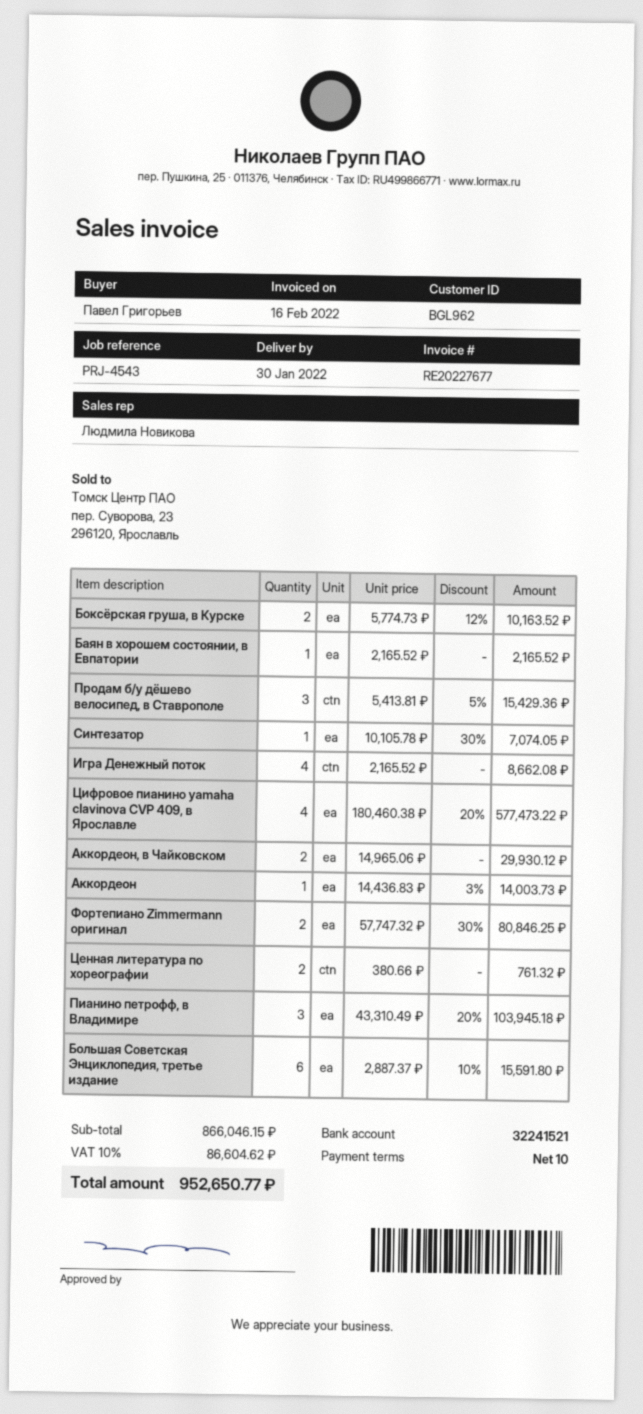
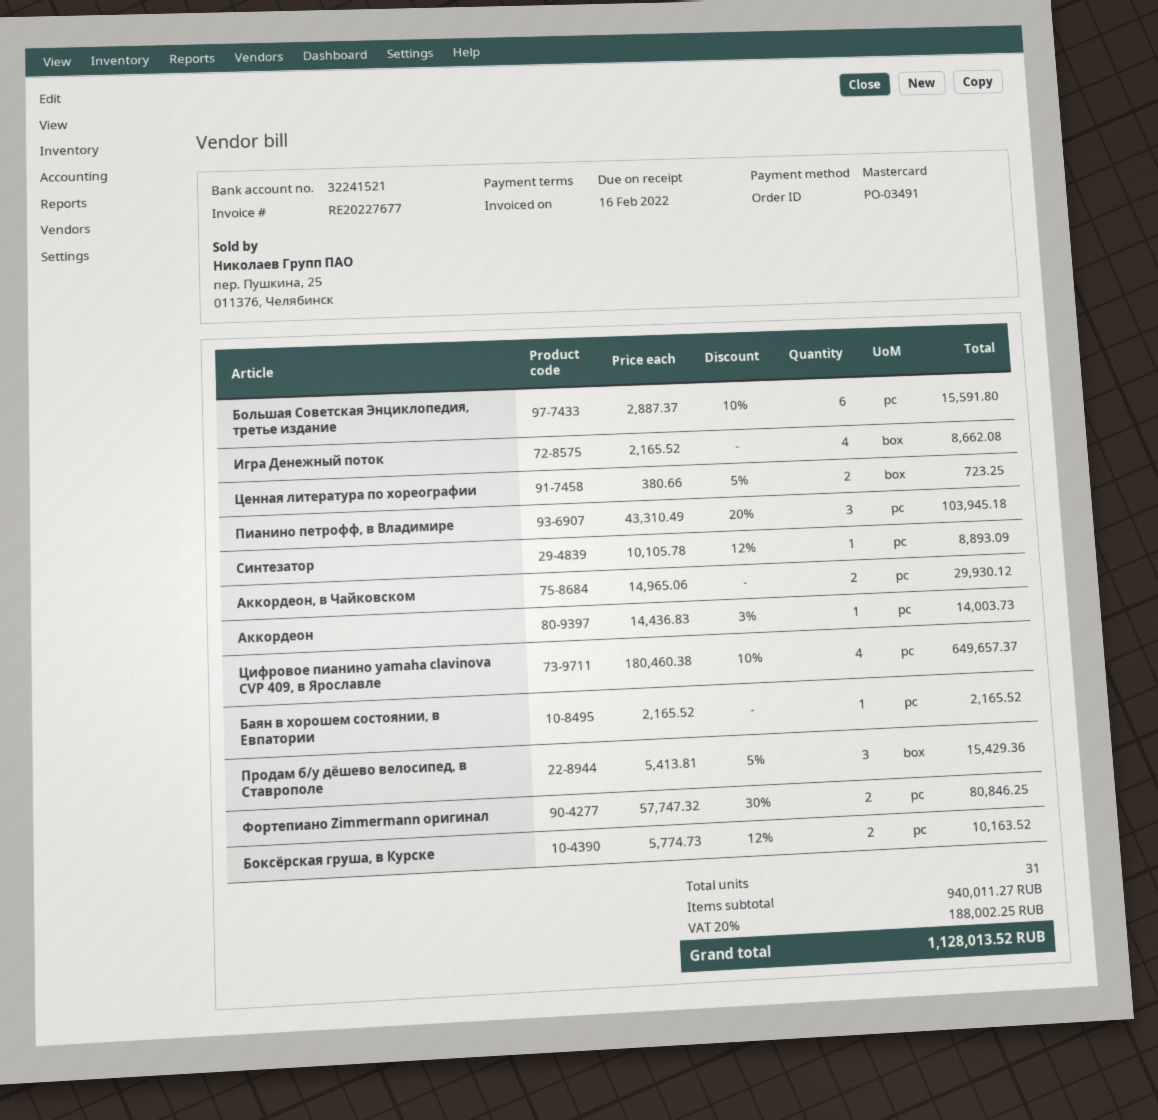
payment terms: 10 days -> on receipt
Синтезатор: 1 x 10105.78 - 30% = 7074.05 -> 1 x 10105.78 - 12% = 8893.09
Цифровое пианино yamaha clavinova CVP 409, в Ярославле: 4 x 180460.38 - 20% = 577473.22 -> 4 x 180460.38 - 10% = 649657.37
Ценная литература по хореографии: 2 x 380.66 = 761.32 -> 2 x 380.66 - 5% = 723.25
subtotal: 866046.15 -> 940011.27
tax: 10% = 86604.62 -> 20% = 188002.25
total: 952650.77 -> 1128013.52

